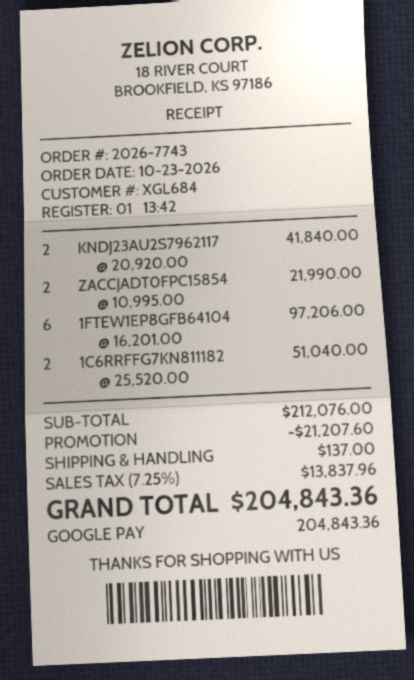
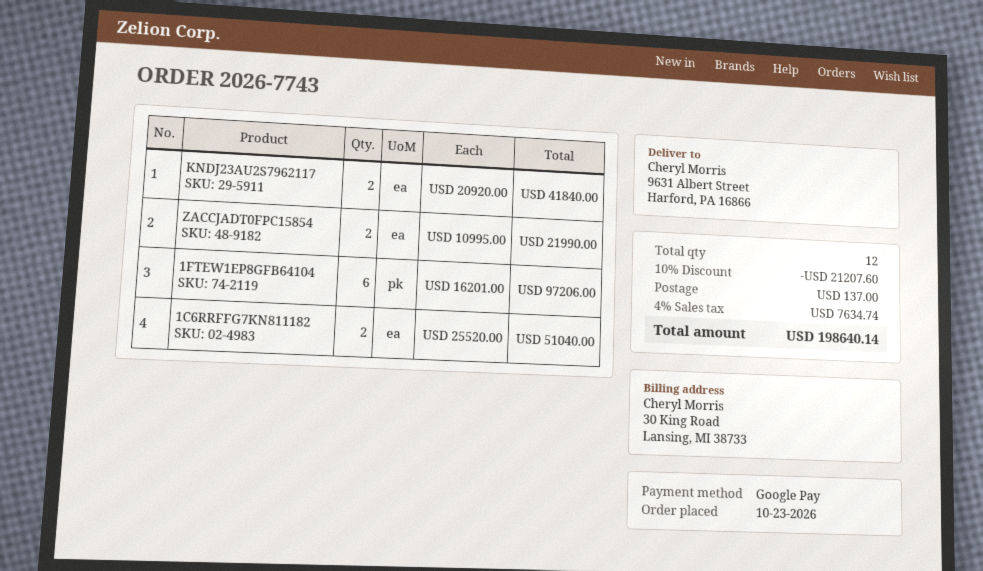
tax: 7.25% = 13837.96 -> 4% = 7634.74
total: 204843.36 -> 198640.14

